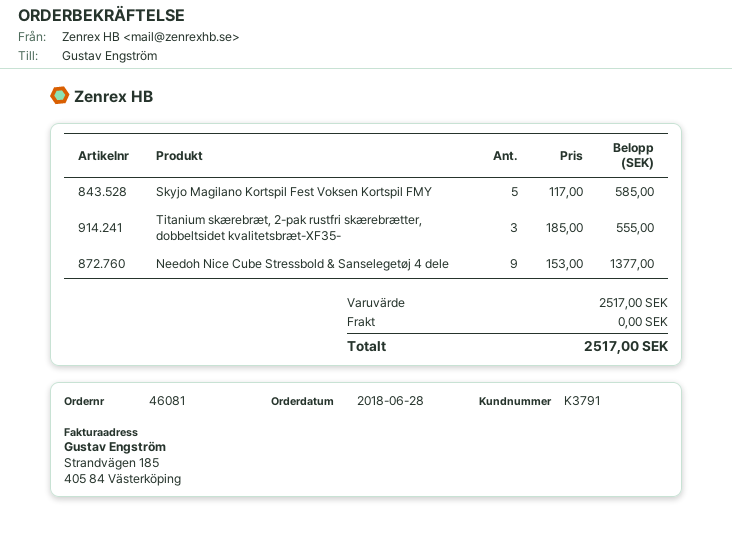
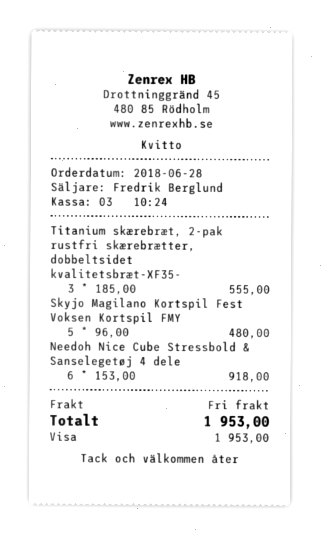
Skyjo Magilano Kortspil Fest Voksen Kortspil FMY: 5 x 117.00 = 585.00 -> 5 x 96.00 = 480.00
Needoh Nice Cube Stressbold & Sanselegetøj 4 dele: 9 x 153.00 = 1377.00 -> 6 x 153.00 = 918.00
total: 2517.00 -> 1953.00

